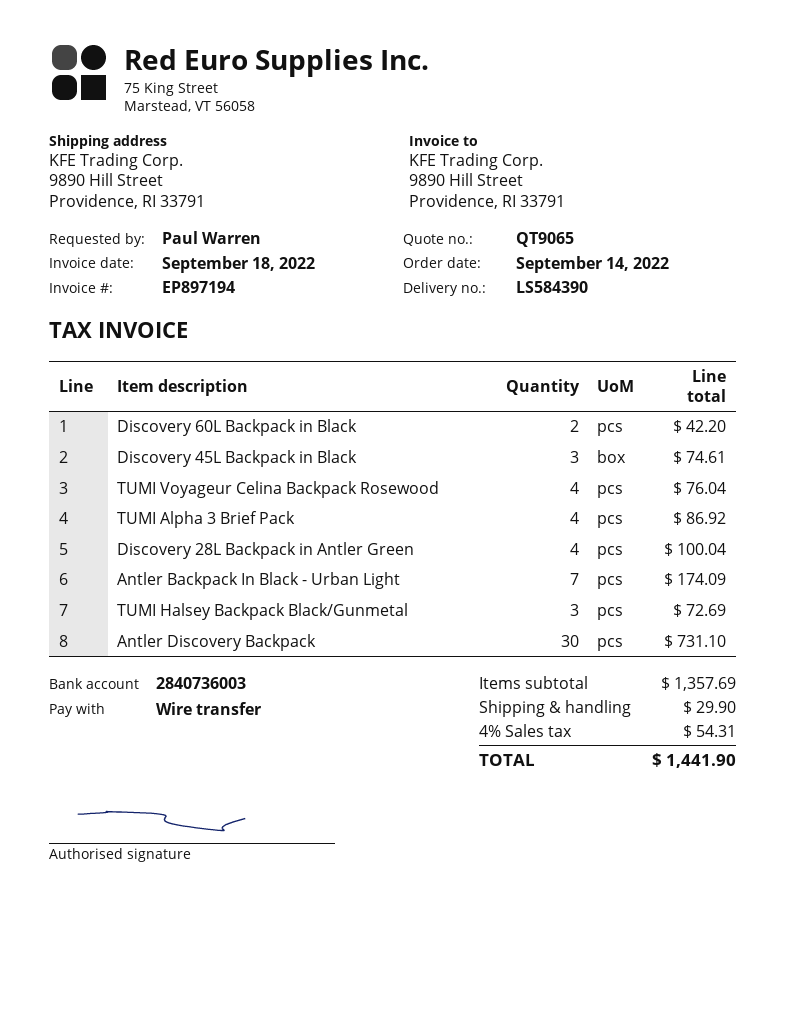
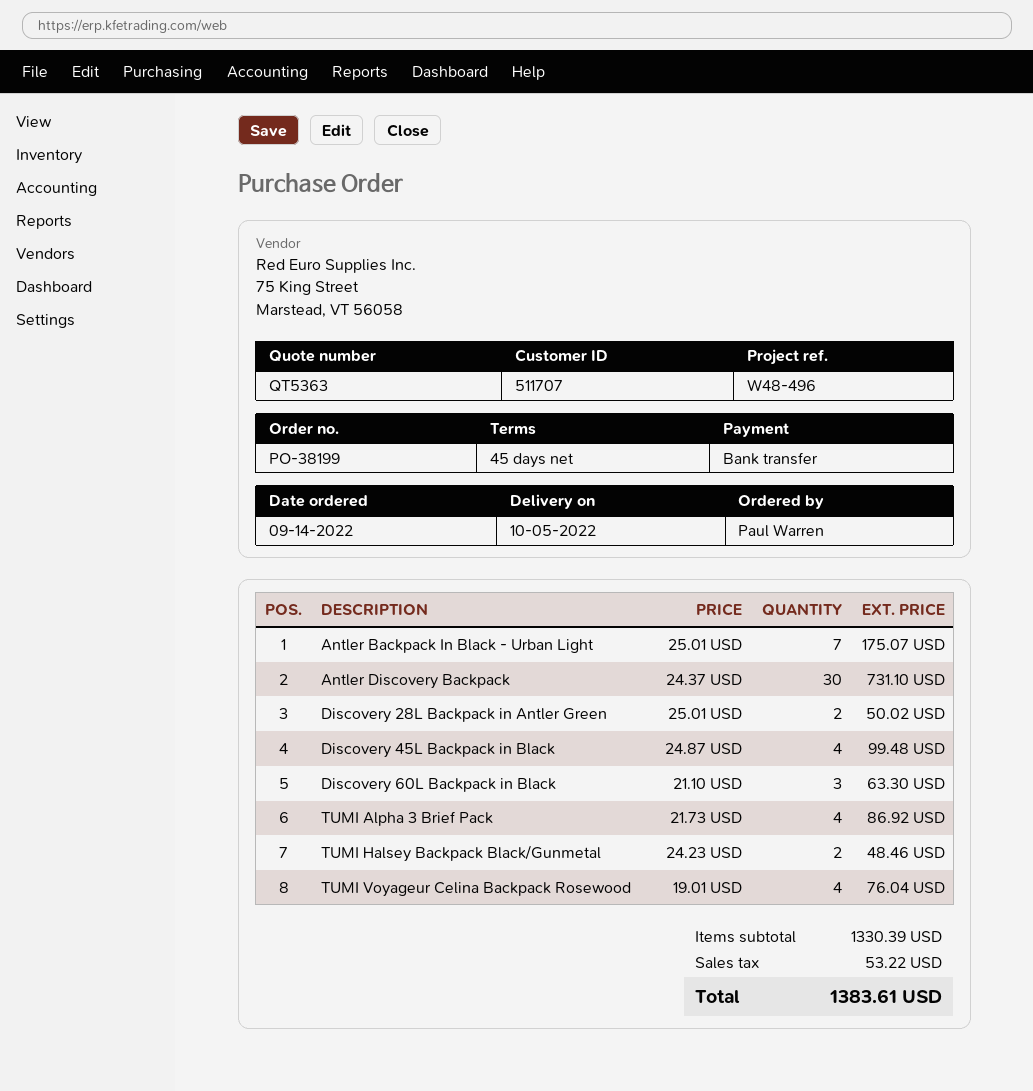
quote number: QT9065 -> QT5363
Discovery 60L Backpack in Black: 2 for 42.20 -> 3 for 63.30
Discovery 45L Backpack in Black: 3 for 74.61 -> 4 for 99.48
Discovery 28L Backpack in Antler Green: 4 for 100.04 -> 2 for 50.02
Antler Backpack In Black - Urban Light: 7 for 174.09 -> 7 for 175.07
TUMI Halsey Backpack Black/Gunmetal: 3 for 72.69 -> 2 for 48.46
subtotal: 1357.69 -> 1330.39
shipping: 29.90 -> none
tax: 54.31 -> 53.22
total: 1441.90 -> 1383.61

